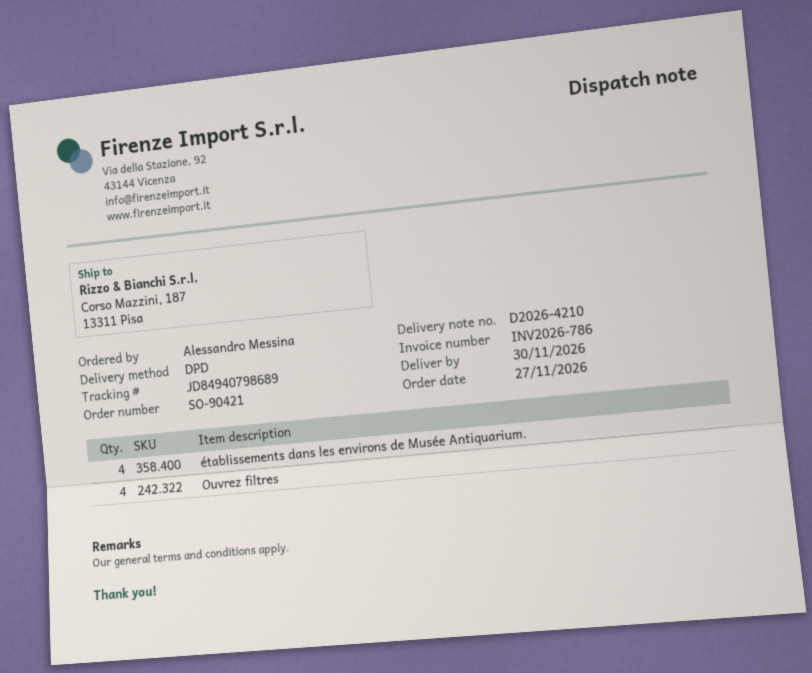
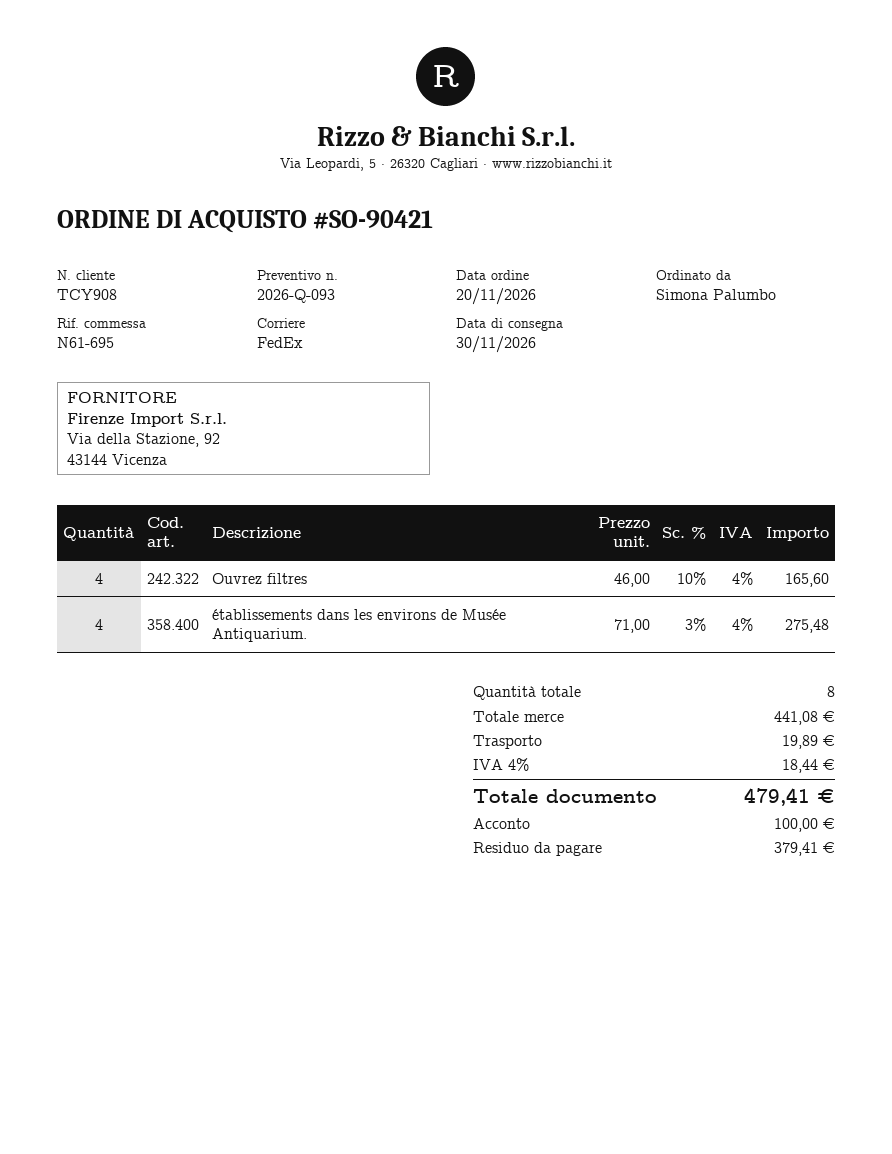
order date: 2026-11-27 -> 2026-11-20
ordered by: Alessandro Messina -> Simona Palumbo
shipping method: DPD -> FedEx

